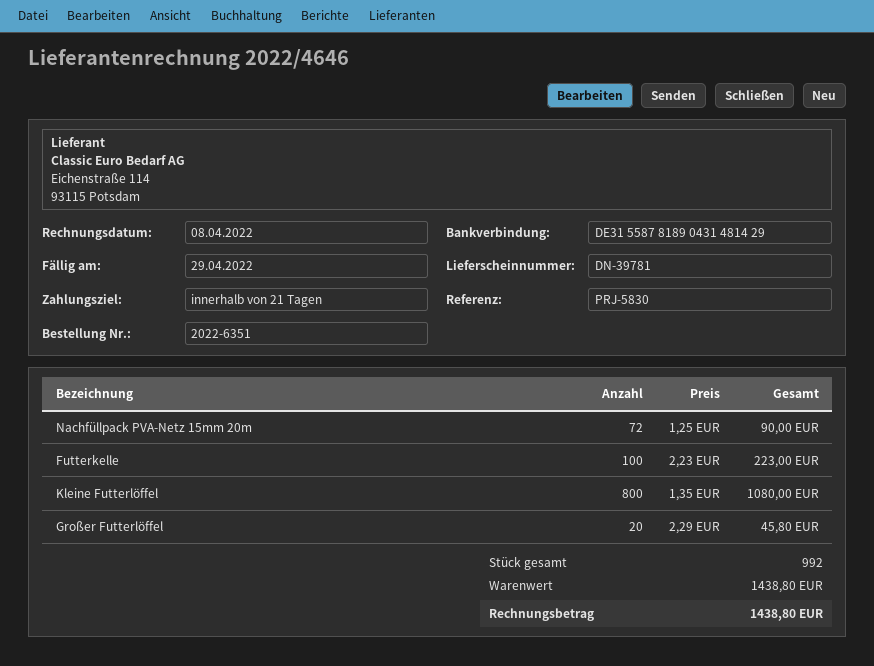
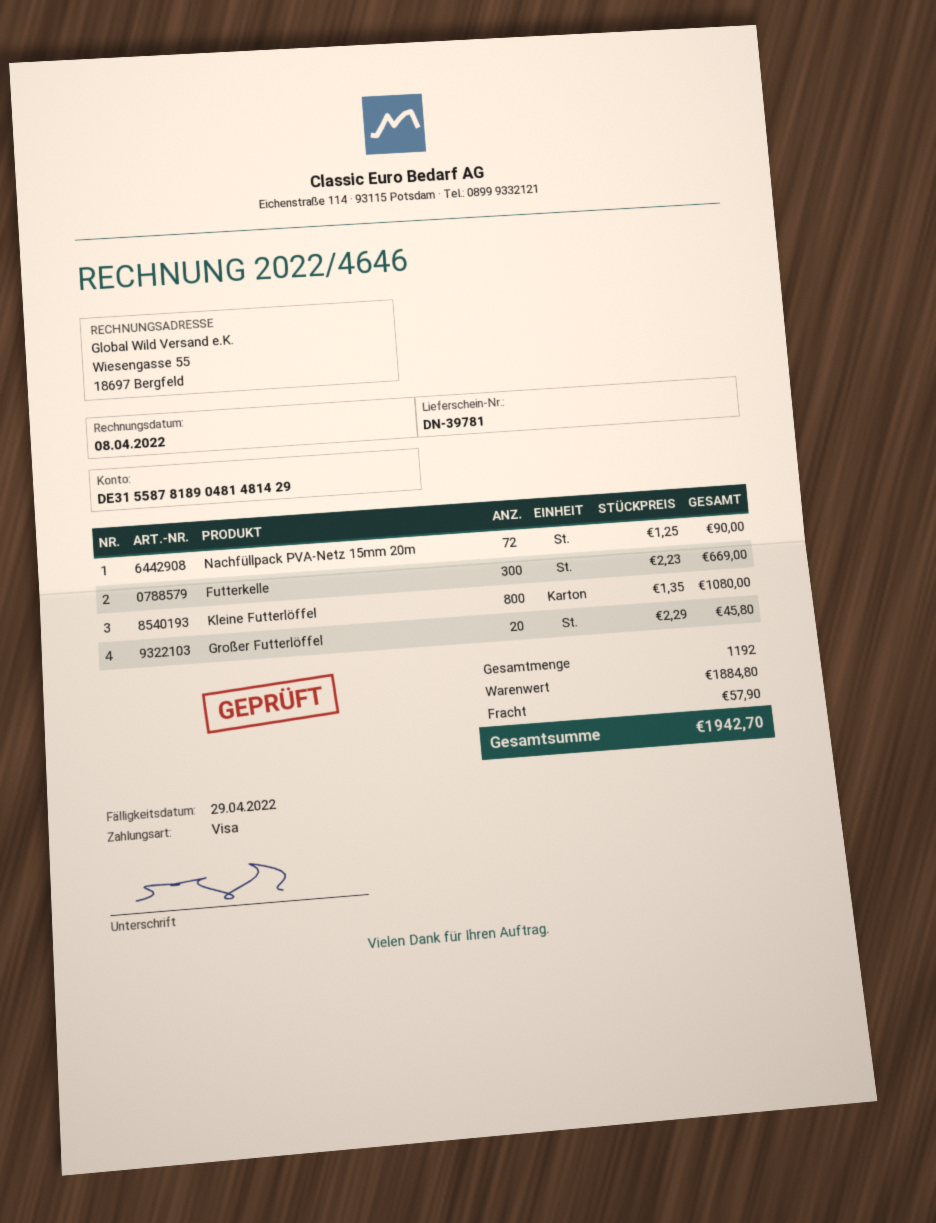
bank account: DE31558781890431481429 -> DE31558781890481481429
Futterkelle: 100 x 2.23 = 223.00 -> 300 x 2.23 = 669.00
total quantity: 992 -> 1192
subtotal: 1438.80 -> 1884.80
shipping: none -> 57.90
total: 1438.80 -> 1942.70

